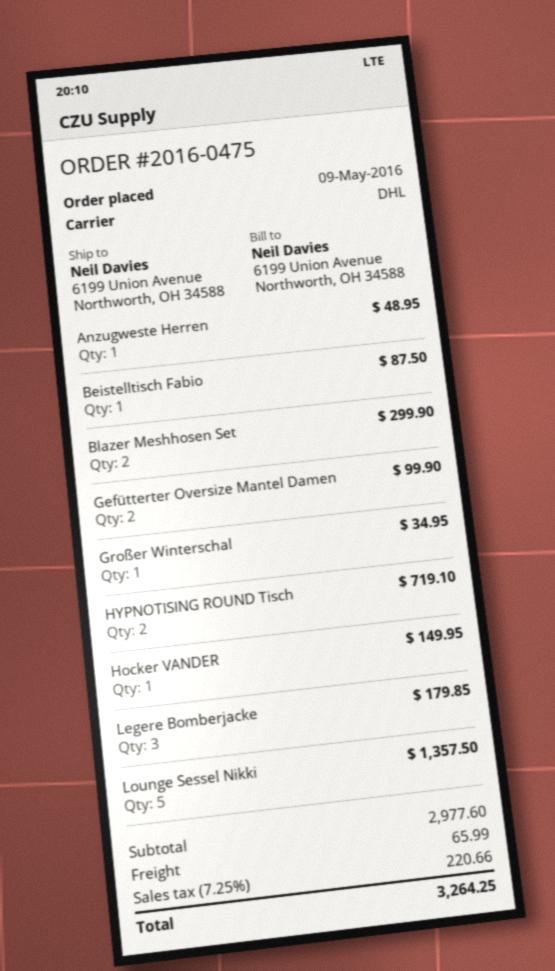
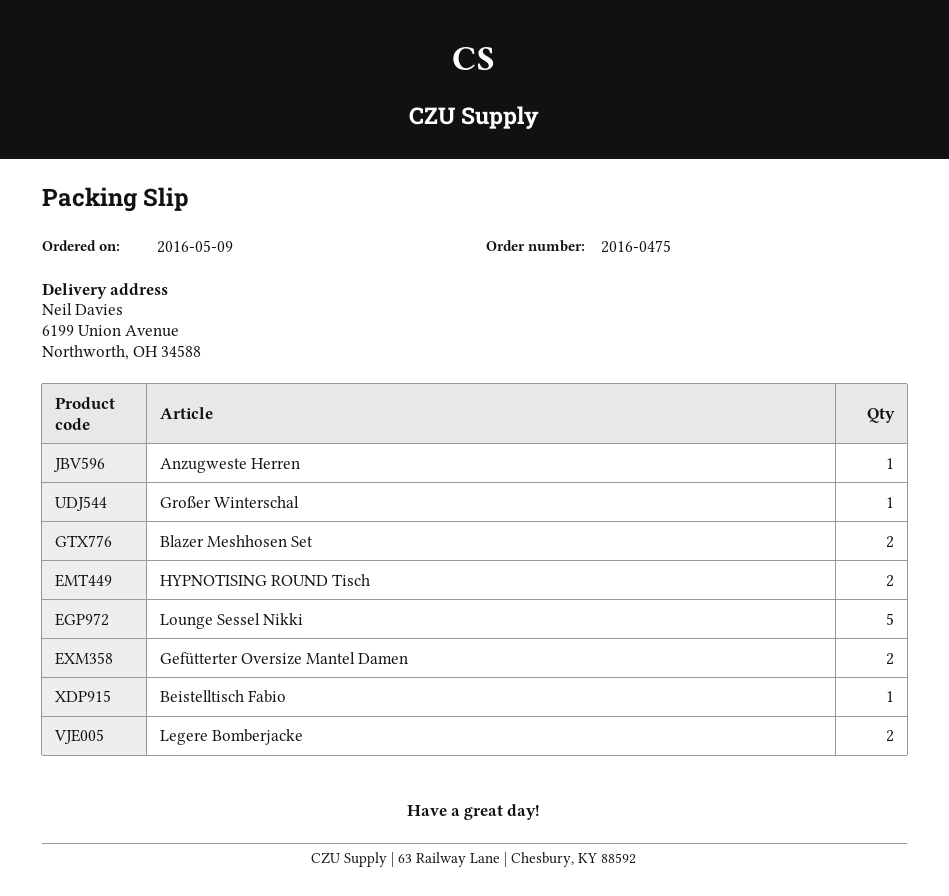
Hocker VANDER: 1 -> none
Legere Bomberjacke: 3 -> 2

